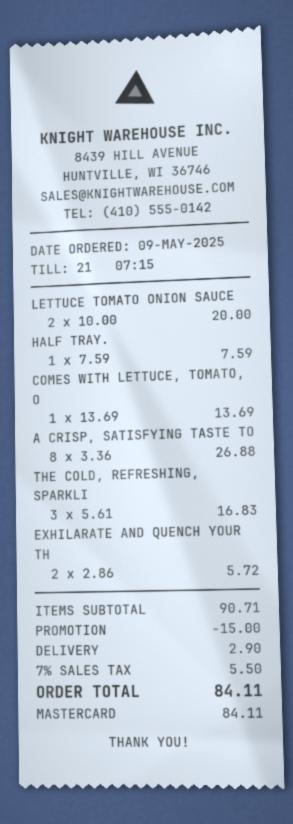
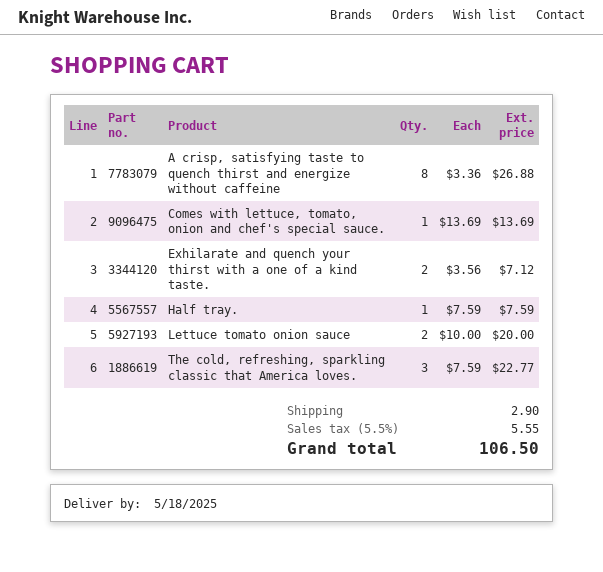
THE COLD, REFRESHING, SPARKLI: 3 x 5.61 = 16.83 -> 3 x 7.59 = 22.77
EXHILARATE AND QUENCH YOUR TH: 2 x 2.86 = 5.72 -> 2 x 3.56 = 7.12
discount: 15.00 -> none
tax: 7% = 5.50 -> 5.5% = 5.55
total: 84.11 -> 106.50

